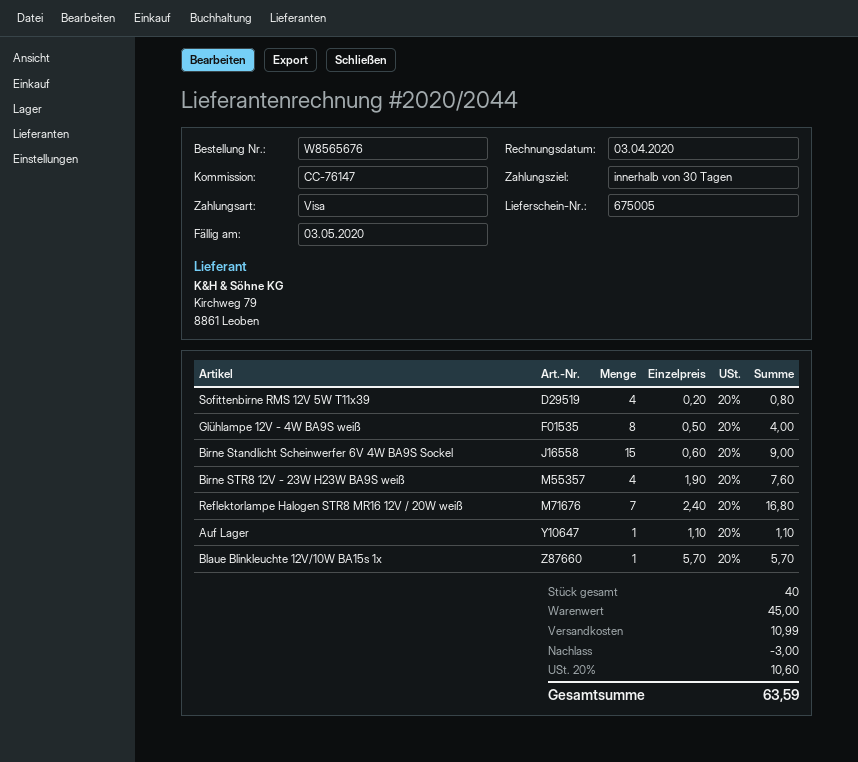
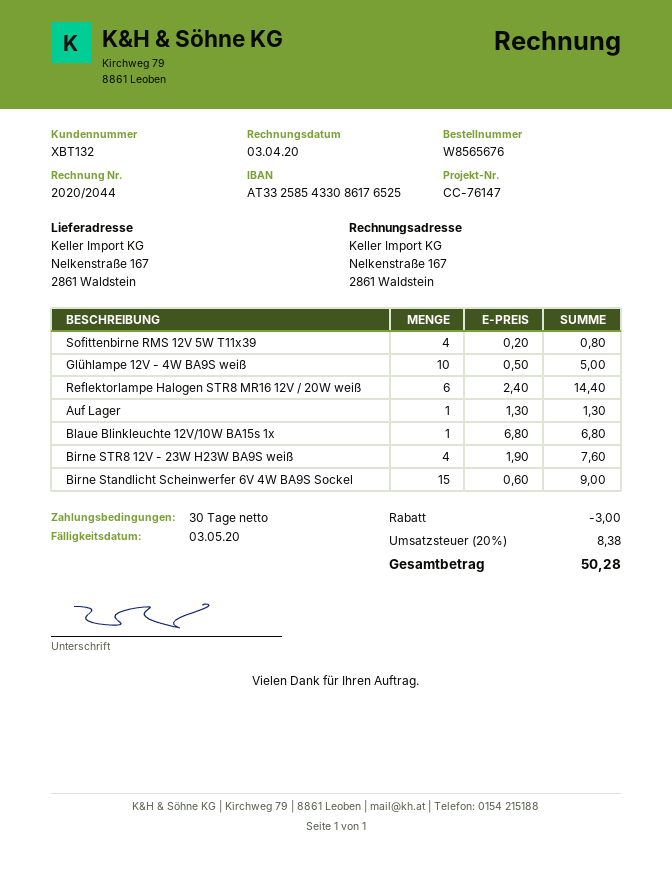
Glühlampe 12V - 4W BA9S weiß: 8 x 0.50 = 4.00 -> 10 x 0.50 = 5.00
Reflektorlampe Halogen STR8 MR16 12V / 20W weiß: 7 x 2.40 = 16.80 -> 6 x 2.40 = 14.40
Auf Lager: 1 x 1.10 = 1.10 -> 1 x 1.30 = 1.30
Blaue Blinkleuchte 12V/10W BA15s 1x: 1 x 5.70 = 5.70 -> 1 x 6.80 = 6.80
shipping: 10.99 -> none
tax: 20% = 10.60 -> 20% = 8.38
total: 63.59 -> 50.28

